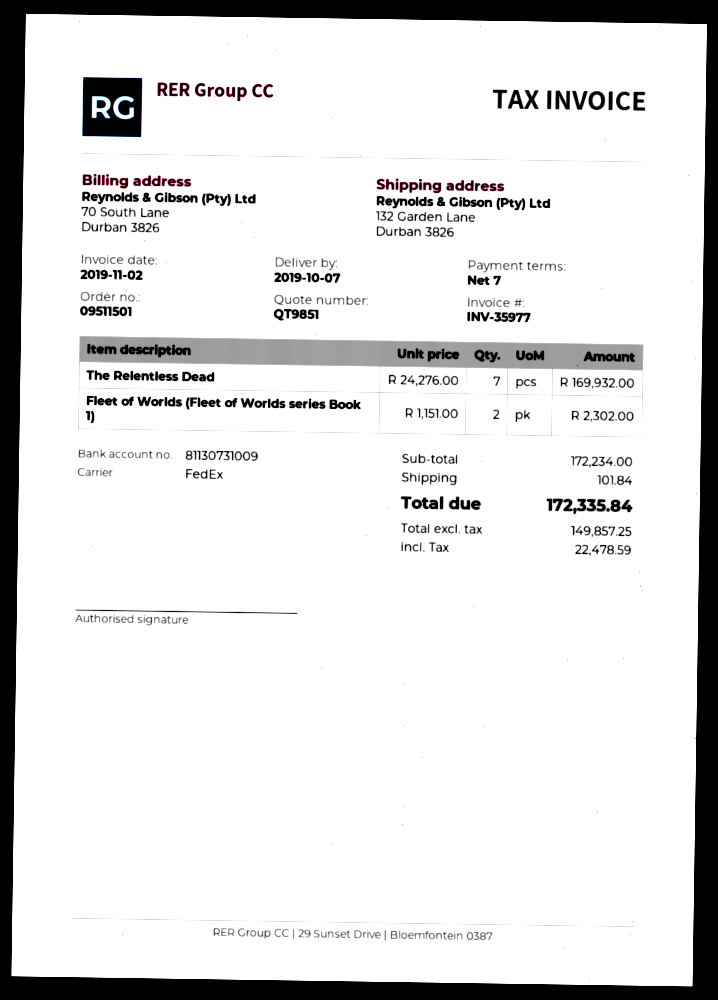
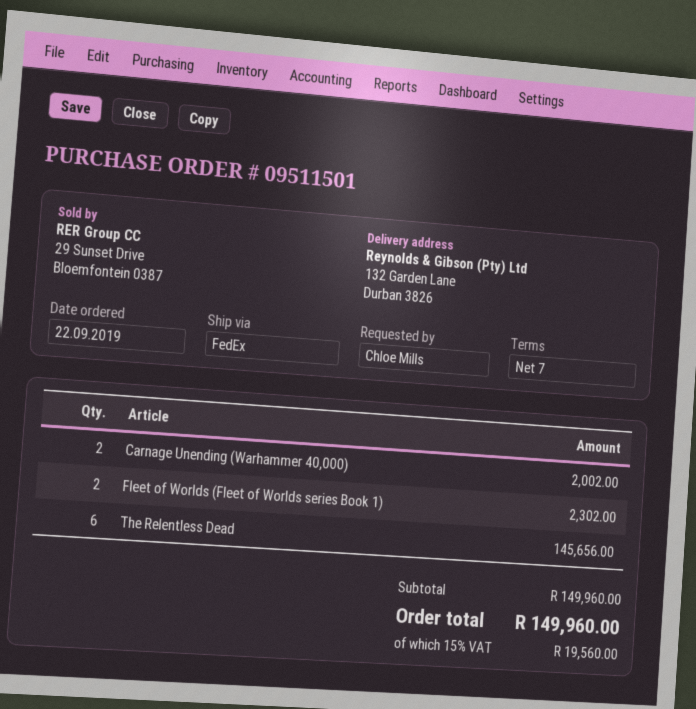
The Relentless Dead: 7 for 169932.00 -> 6 for 145656.00
Carnage Unending (Warhammer 40,000): none -> 2 for 2002.00
subtotal: 172234.00 -> 149960.00
shipping: 101.84 -> none
tax: 22478.59 -> 19560.00
total: 172335.84 -> 149960.00

